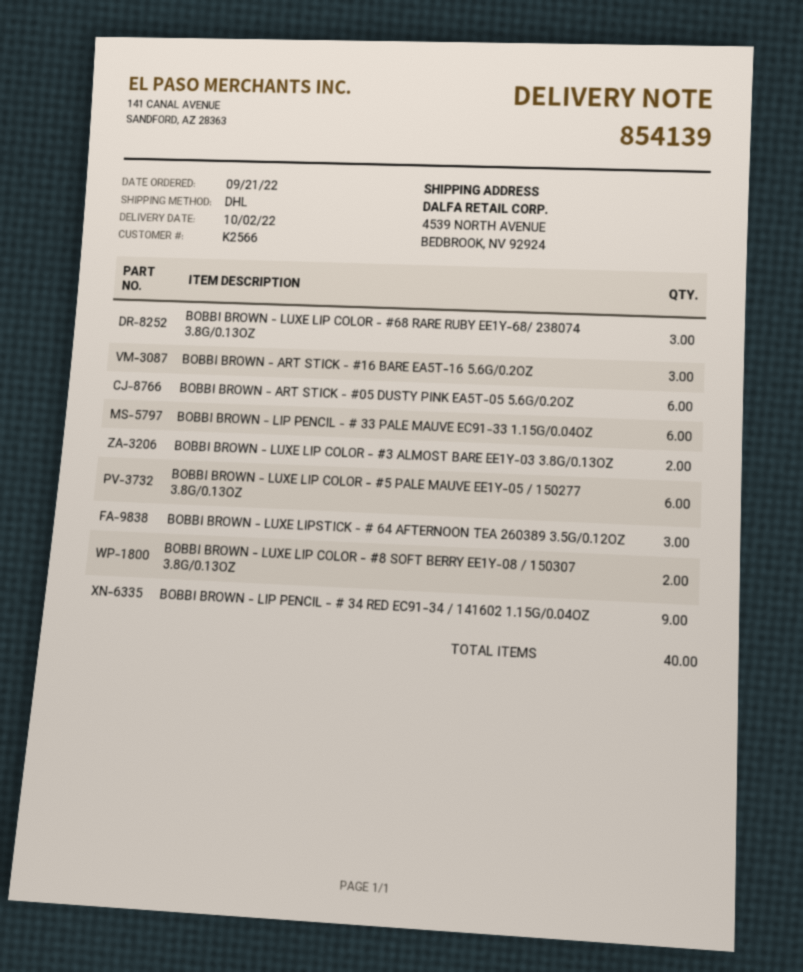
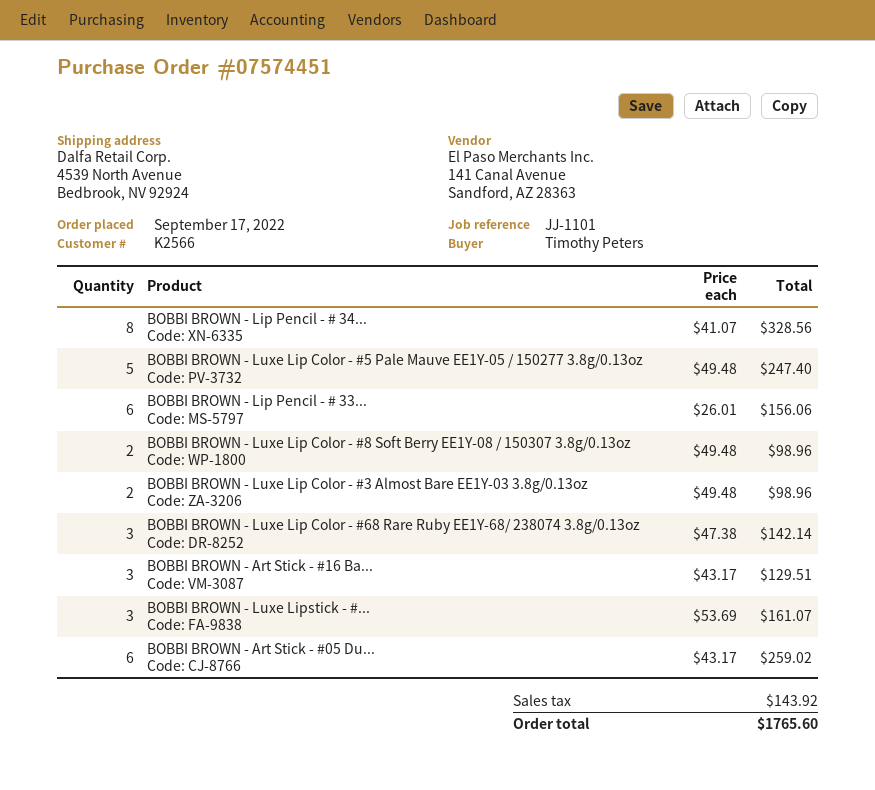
order date: 2022-09-21 -> 2022-09-17
BOBBI BROWN - LUXE LIP COLOR - #5 PALE MAUVE EE1Y-05 / 150277 3.8G/0.13OZ: 6 -> 5
BOBBI BROWN - LIP PENCIL - # 34 RED EC91-34 / 141602 1.15G/0.04OZ: 9 -> 8

